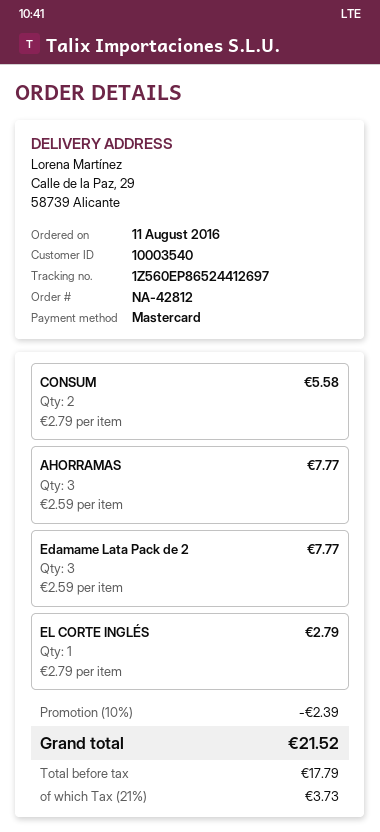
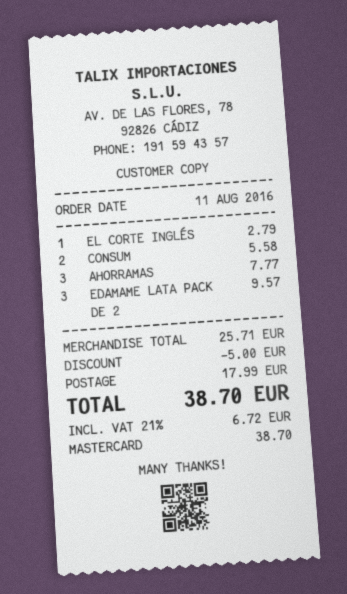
Edamame Lata Pack de 2: 3 for 7.77 -> 3 for 9.57
discount: 2.39 -> 5.00
shipping: none -> 17.99
tax: 21% = 3.73 -> 21% = 6.72
total: 21.52 -> 38.70

